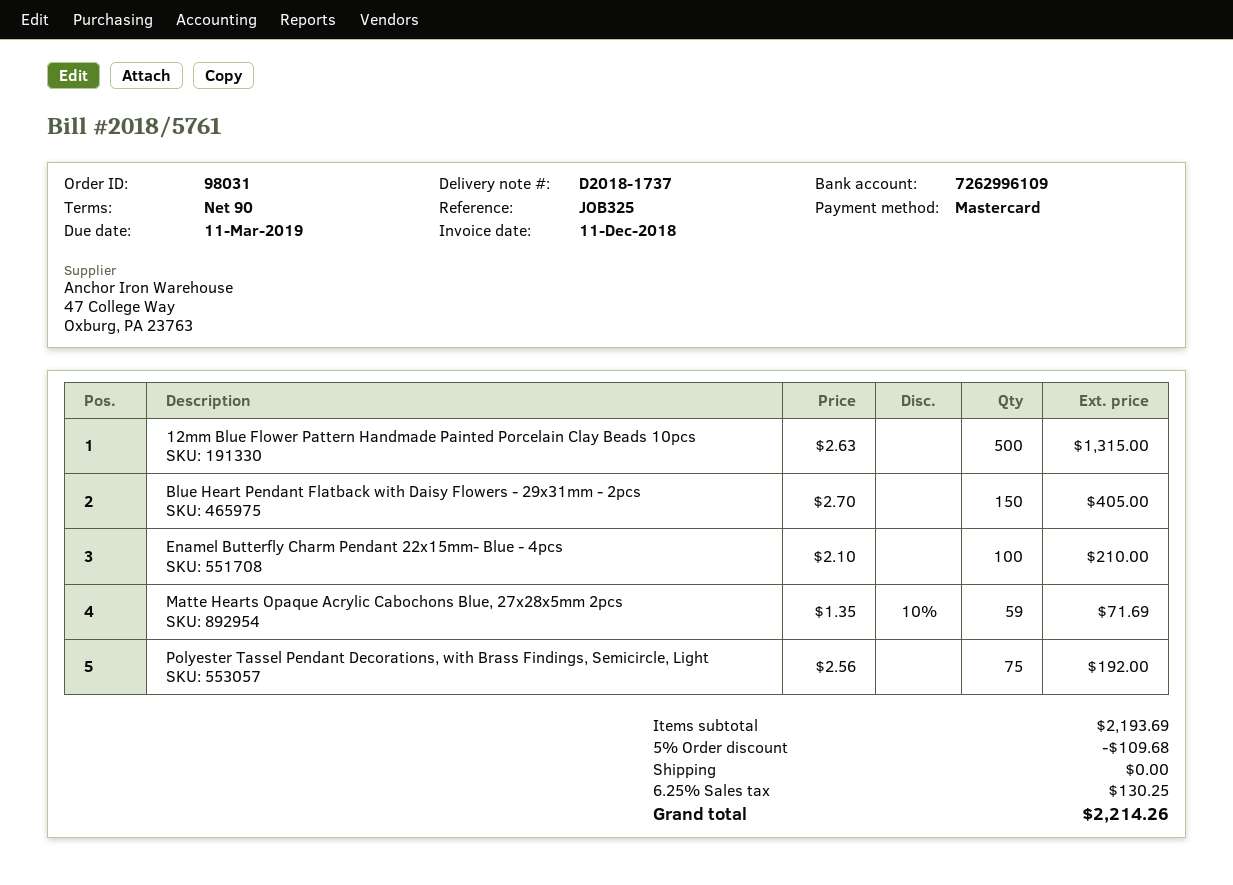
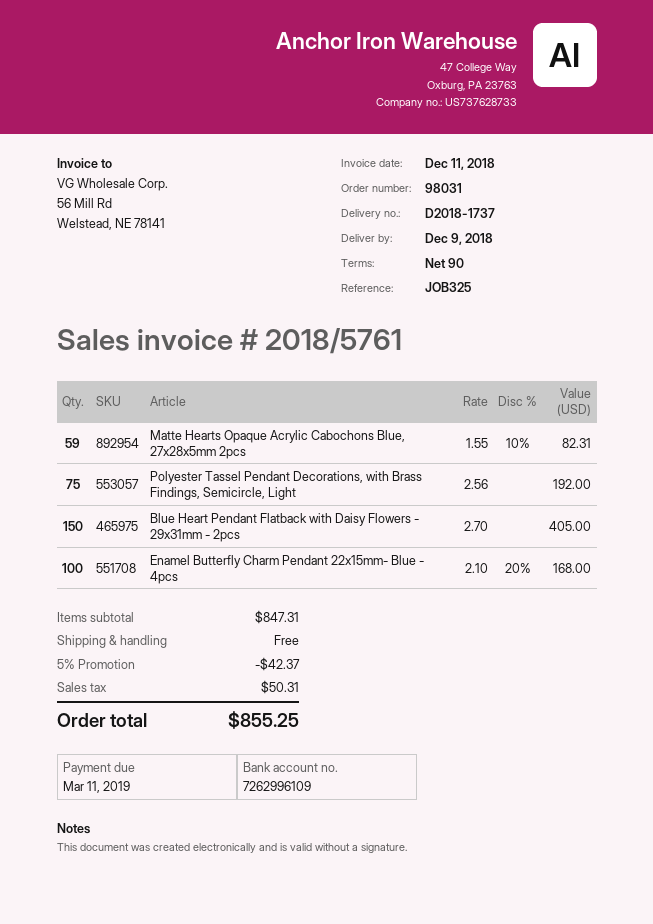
12mm Blue Flower Pattern Handmade Painted Porcelain Clay Beads 10pcs: 500 x 2.63 = 1315.00 -> none
Enamel Butterfly Charm Pendant 22x15mm- Blue - 4pcs: 100 x 2.10 = 210.00 -> 100 x 2.10 - 20% = 168.00
Matte Hearts Opaque Acrylic Cabochons Blue, 27x28x5mm 2pcs: 59 x 1.35 - 10% = 71.69 -> 59 x 1.55 - 10% = 82.31
subtotal: 2193.69 -> 847.31
discount: 5% = 109.68 -> 5% = 42.37
tax: 130.25 -> 50.31
total: 2214.26 -> 855.25

